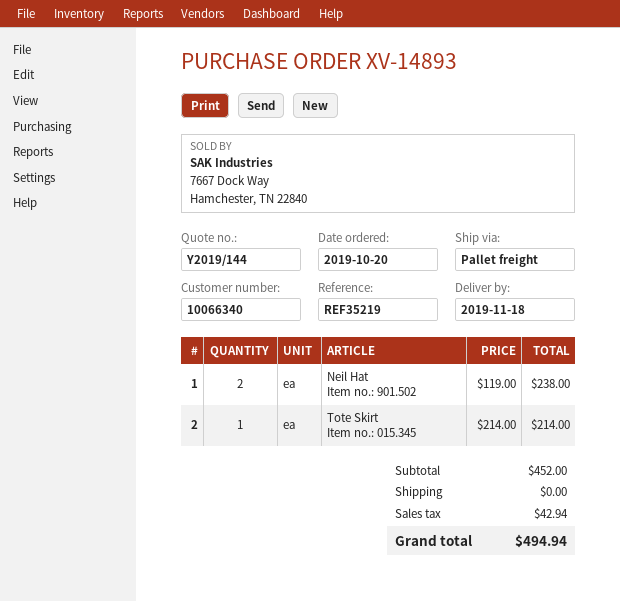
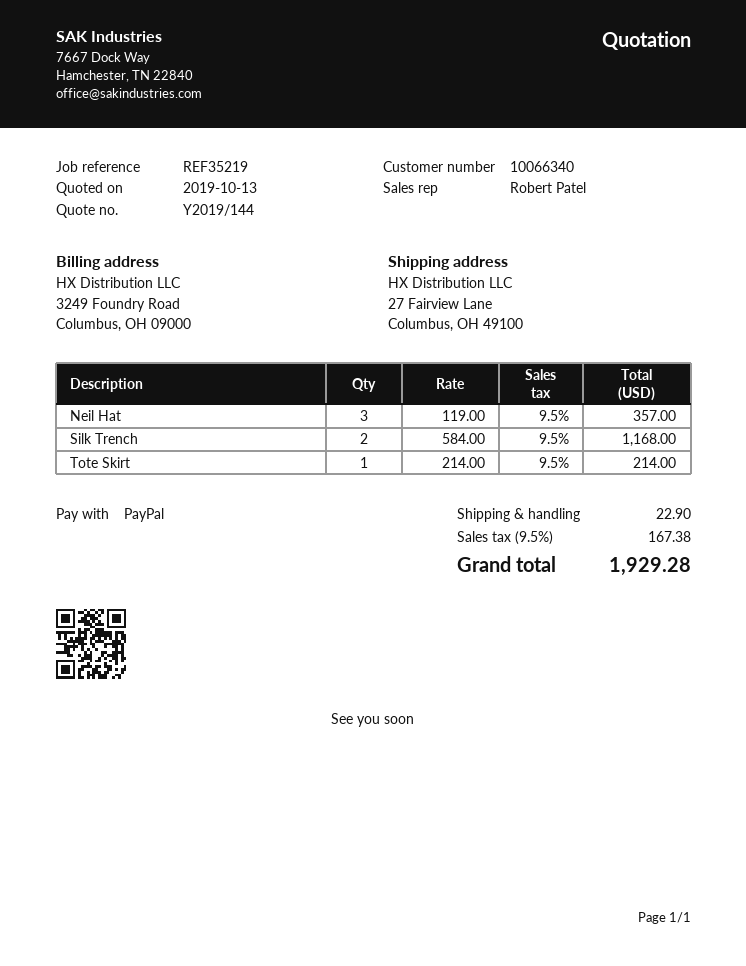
Neil Hat: 2 x 119.00 = 238.00 -> 3 x 119.00 = 357.00
Silk Trench: none -> 2 x 584.00 = 1168.00
shipping: 0.00 -> 22.90
tax: 42.94 -> 167.38
total: 494.94 -> 1929.28

